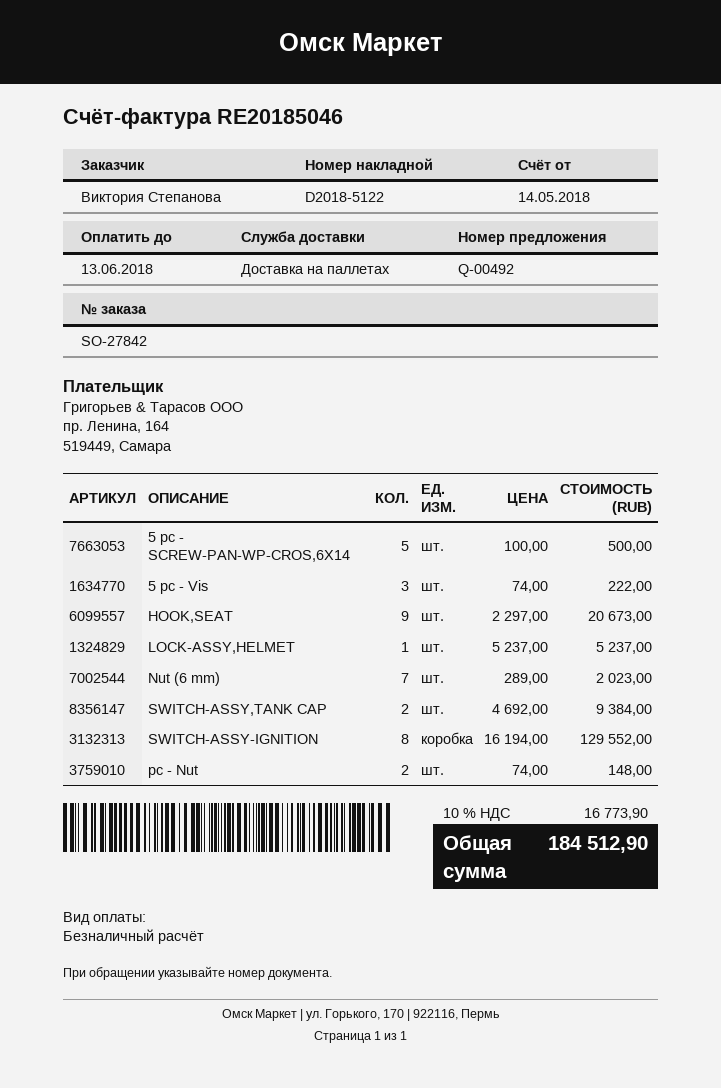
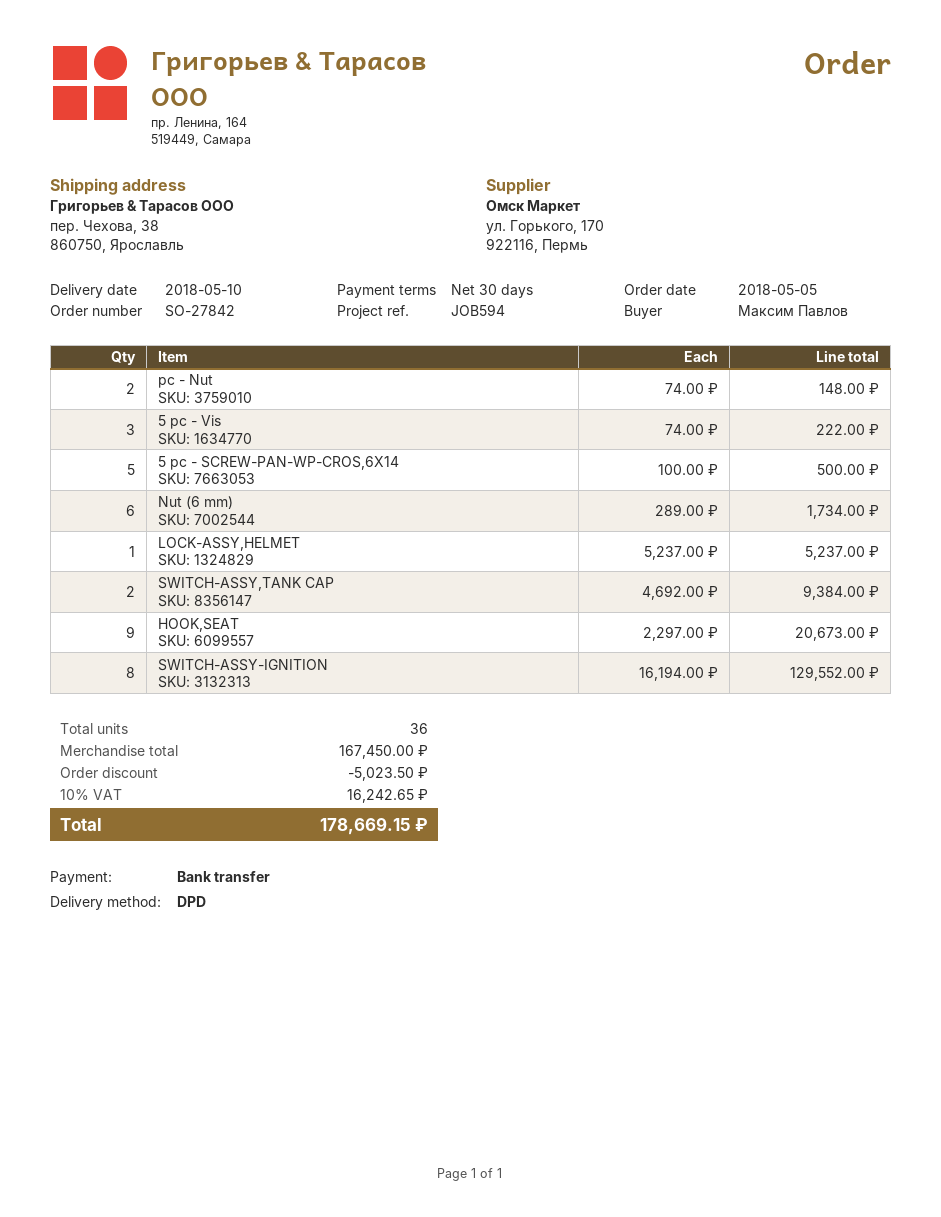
ordered by: Виктория Степанова -> Максим Павлов
shipping method: pallet freight -> DPD
Nut (6 mm): 7 x 289.00 = 2023.00 -> 6 x 289.00 = 1734.00
discount: none -> 5023.50
tax: 10% = 16773.90 -> 10% = 16242.65
total: 184512.90 -> 178669.15

